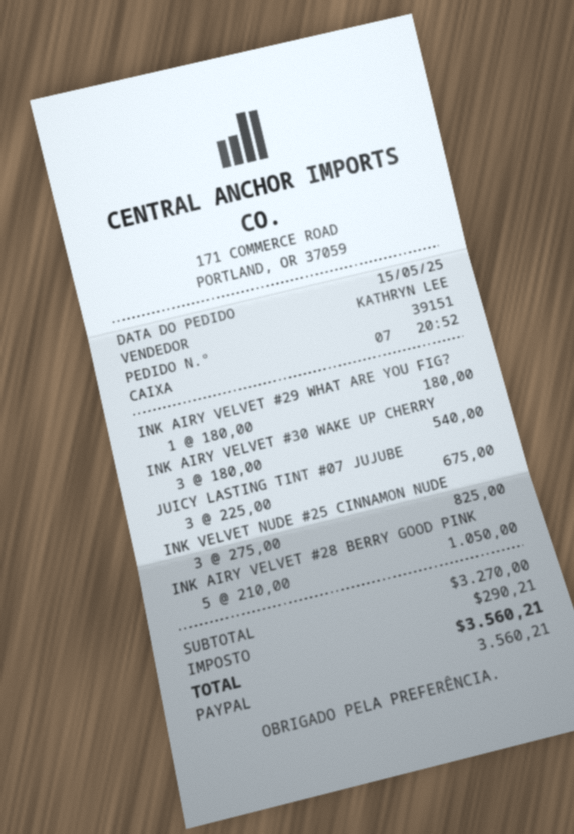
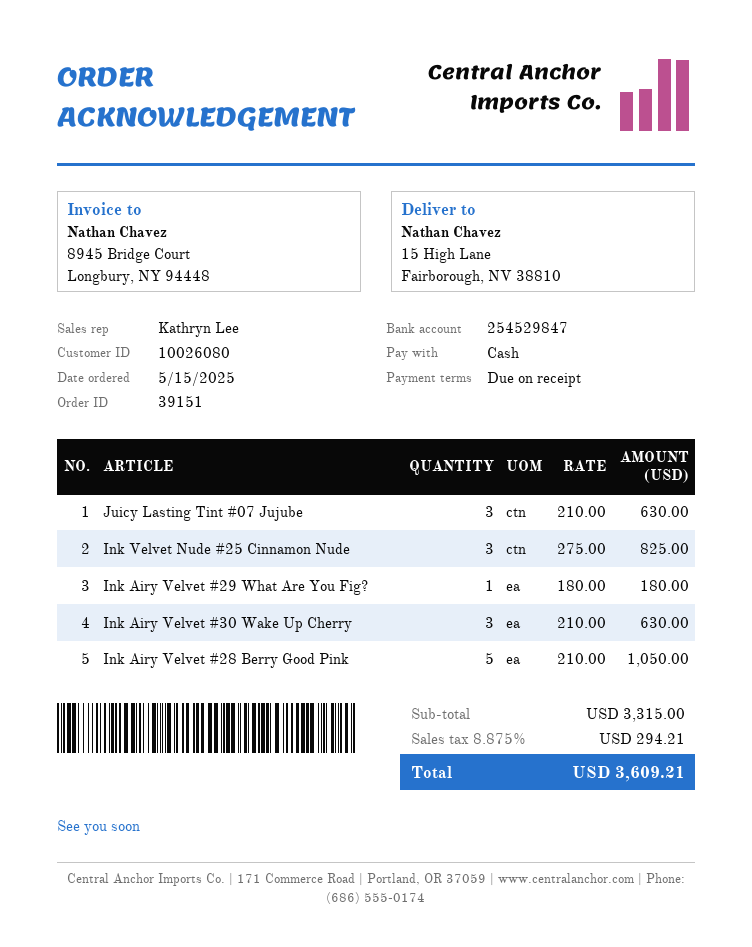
payment method: PayPal -> cash
INK AIRY VELVET #30 WAKE UP CHERRY: 3 x 180.00 = 540.00 -> 3 x 210.00 = 630.00
JUICY LASTING TINT #07 JUJUBE: 3 x 225.00 = 675.00 -> 3 x 210.00 = 630.00
subtotal: 3270.00 -> 3315.00
tax: 290.21 -> 294.21
total: 3560.21 -> 3609.21

